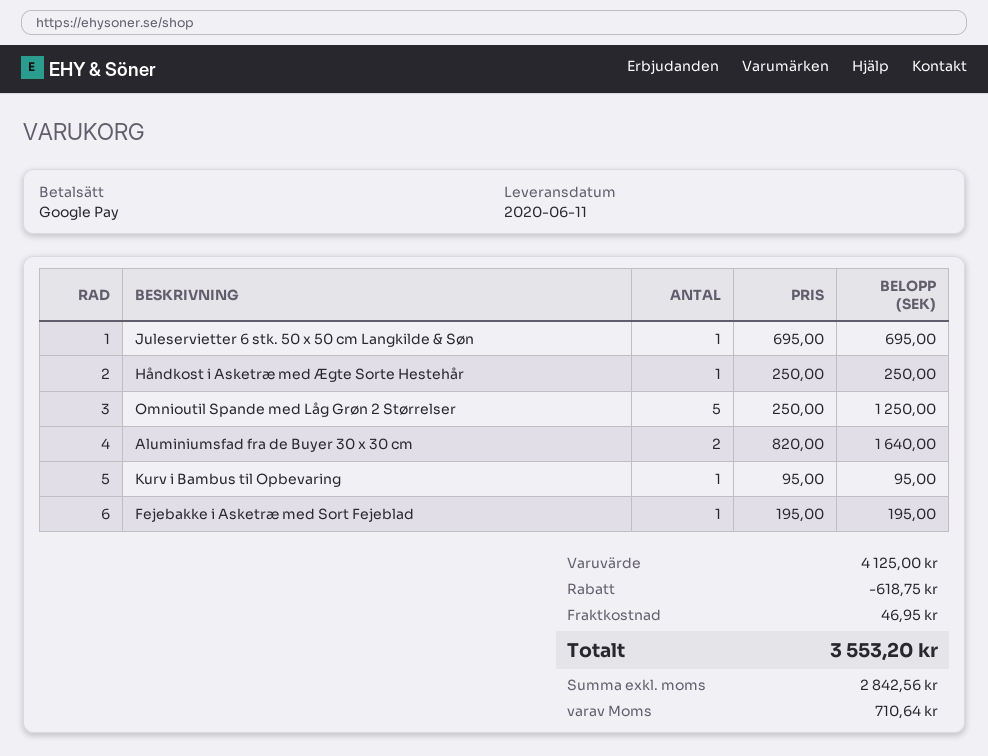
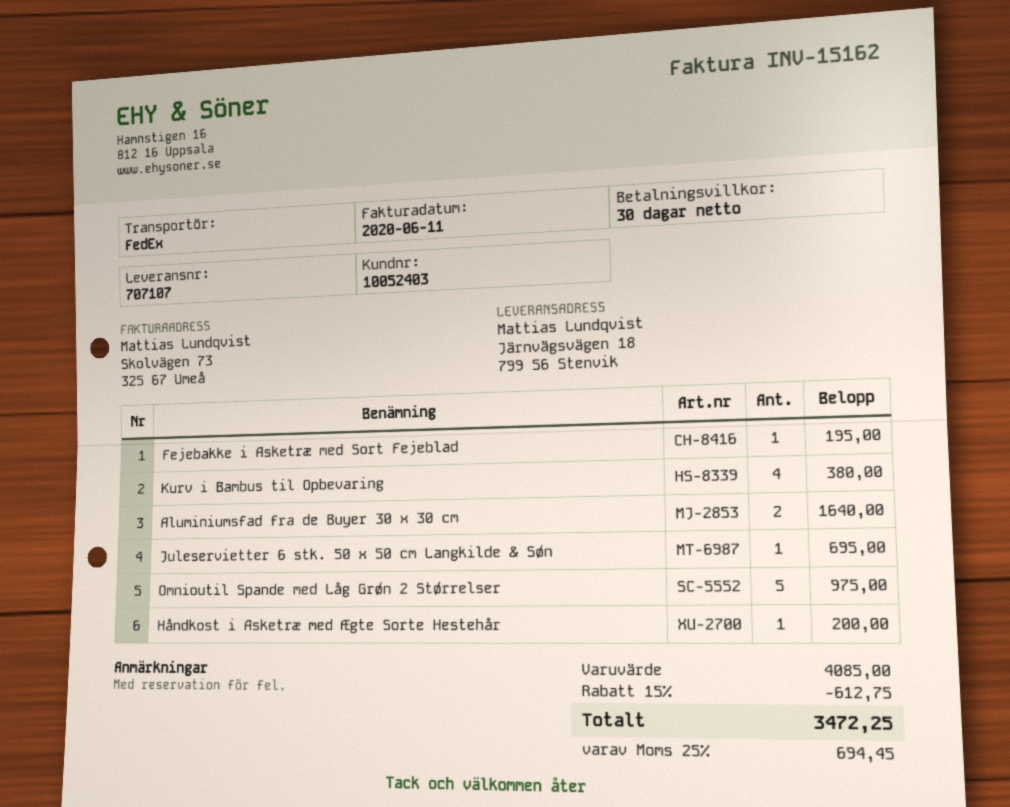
Håndkost i Asketræ med Ægte Sorte Hestehår: 1 for 250.00 -> 1 for 200.00
Omnioutil Spande med Låg Grøn 2 Størrelser: 5 for 1250.00 -> 5 for 975.00
Kurv i Bambus til Opbevaring: 1 for 95.00 -> 4 for 380.00
subtotal: 4125.00 -> 4085.00
discount: 618.75 -> 612.75
shipping: 46.95 -> none
tax: 710.64 -> 694.45
total: 3553.20 -> 3472.25

